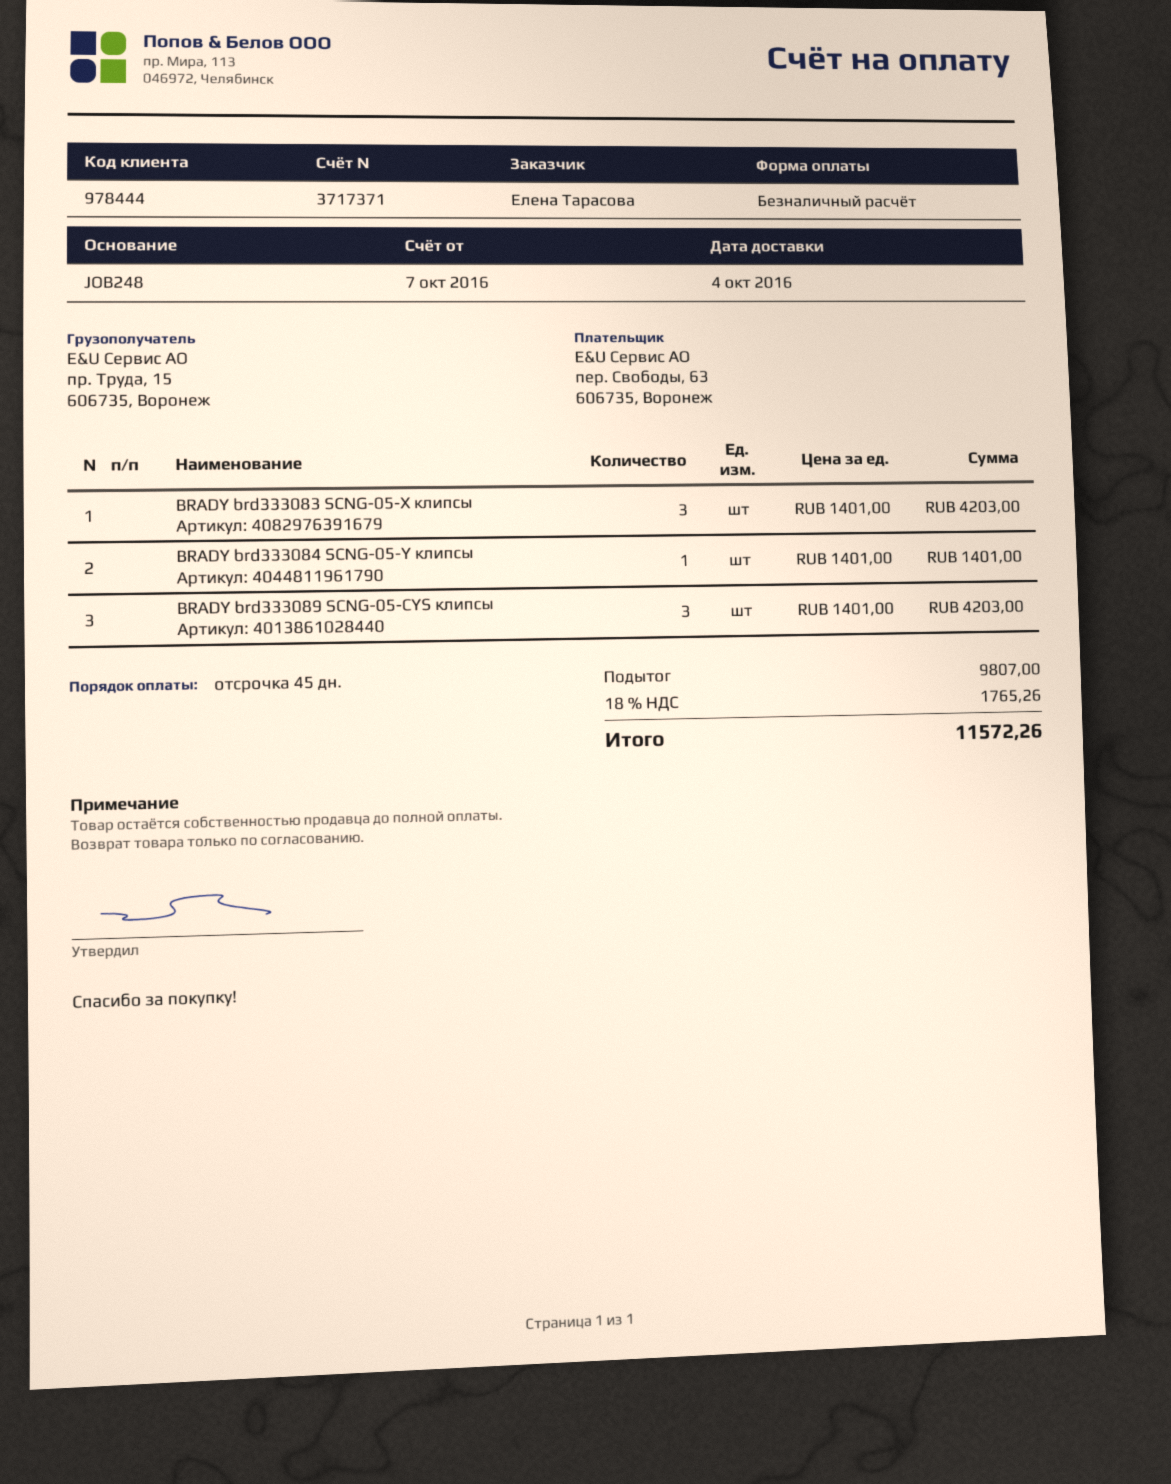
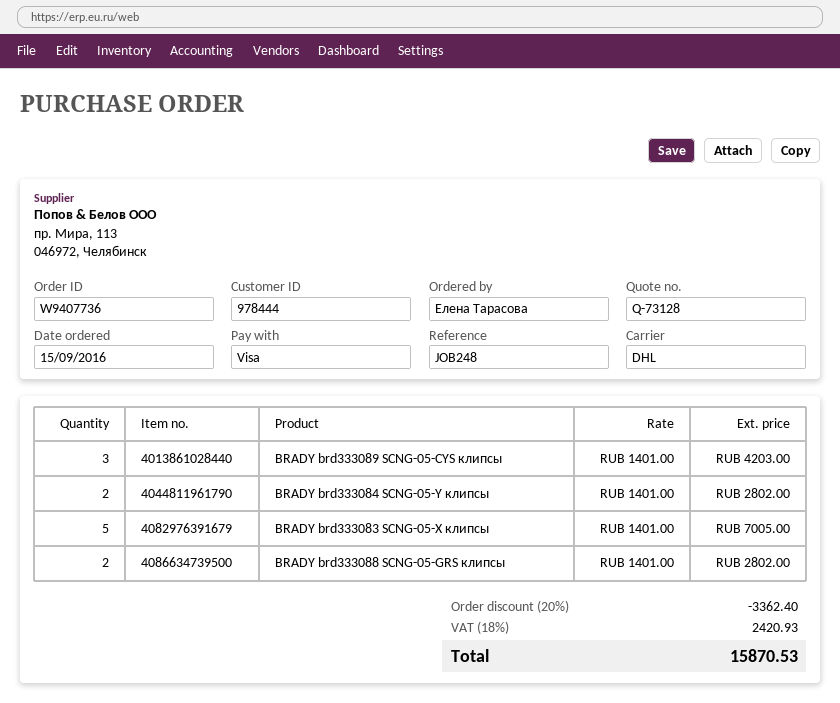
payment method: bank transfer -> Visa
BRADY brd333083 SCNG-05-X клипсы: 3 x 1401.00 = 4203.00 -> 5 x 1401.00 = 7005.00
BRADY brd333084 SCNG-05-Y клипсы: 1 x 1401.00 = 1401.00 -> 2 x 1401.00 = 2802.00
BRADY brd333088 SCNG-05-GRS клипсы: none -> 2 x 1401.00 = 2802.00
discount: none -> 20% = 3362.40
tax: 18% = 1765.26 -> 18% = 2420.93
total: 11572.26 -> 15870.53

